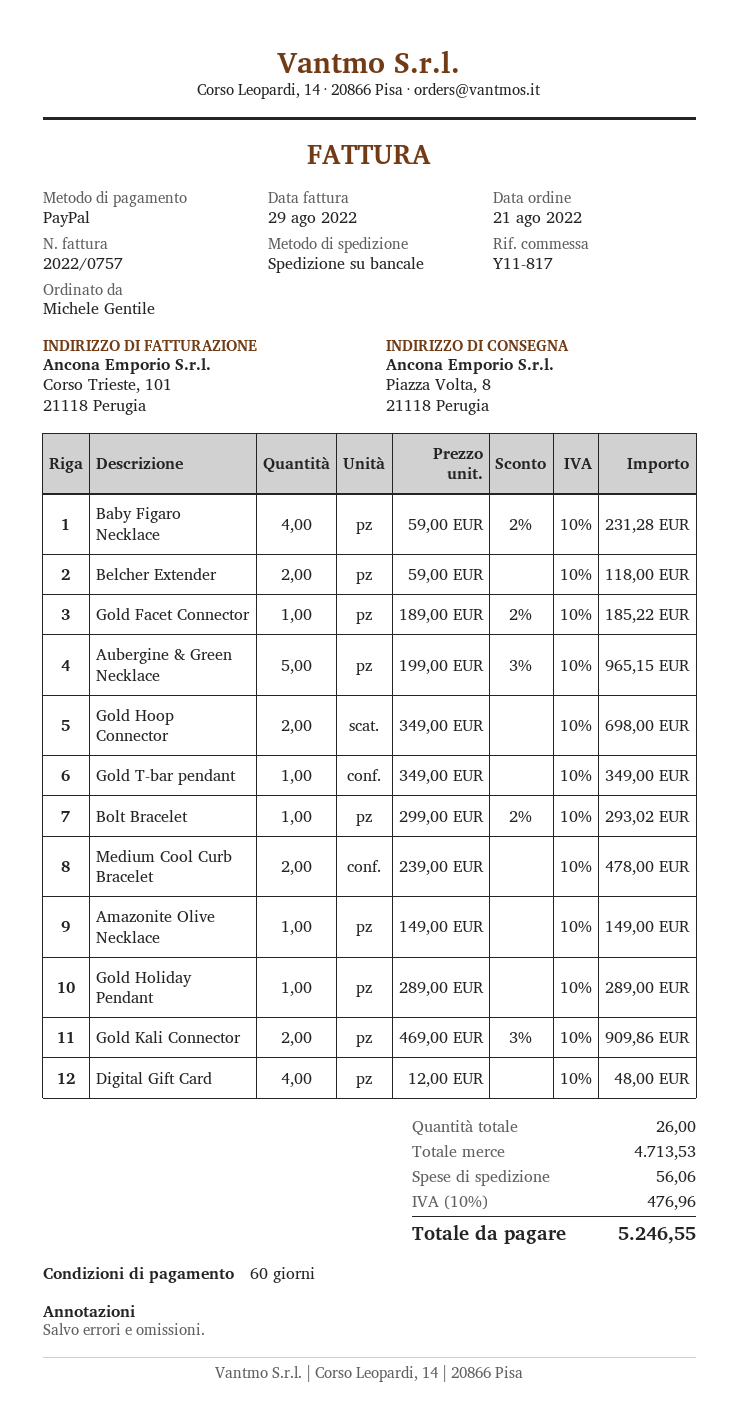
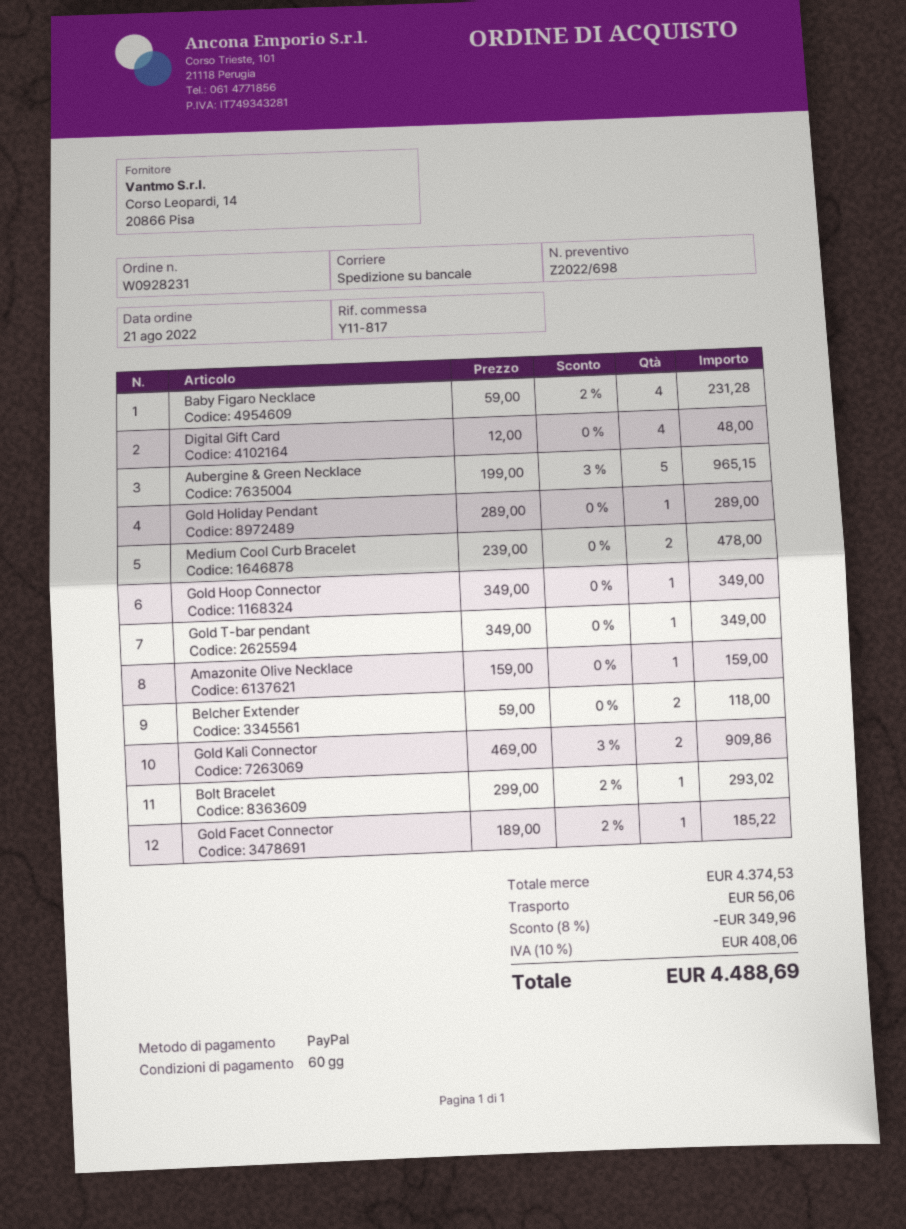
Gold Hoop Connector: 2 x 349.00 = 698.00 -> 1 x 349.00 = 349.00
Amazonite Olive Necklace: 1 x 149.00 = 149.00 -> 1 x 159.00 = 159.00
subtotal: 4713.53 -> 4374.53
discount: none -> 8% = 349.96
tax: 10% = 476.96 -> 10% = 408.06
total: 5246.55 -> 4488.69

